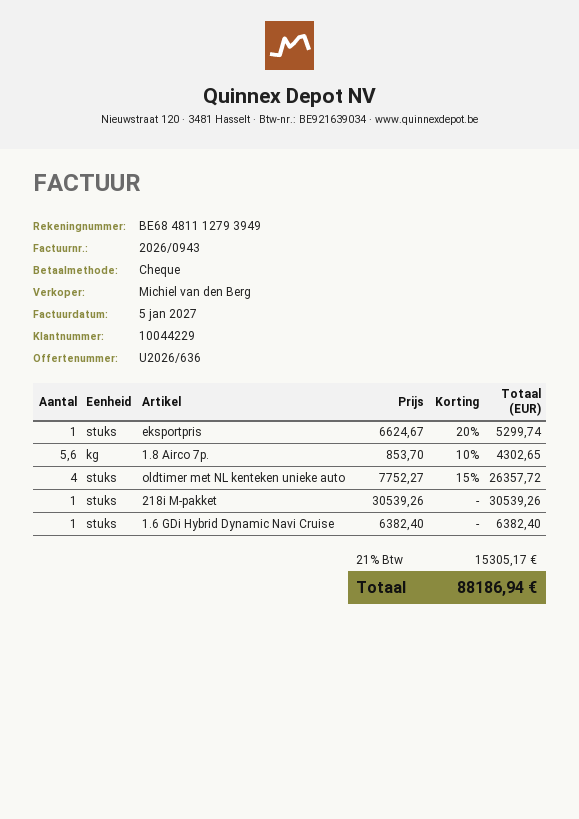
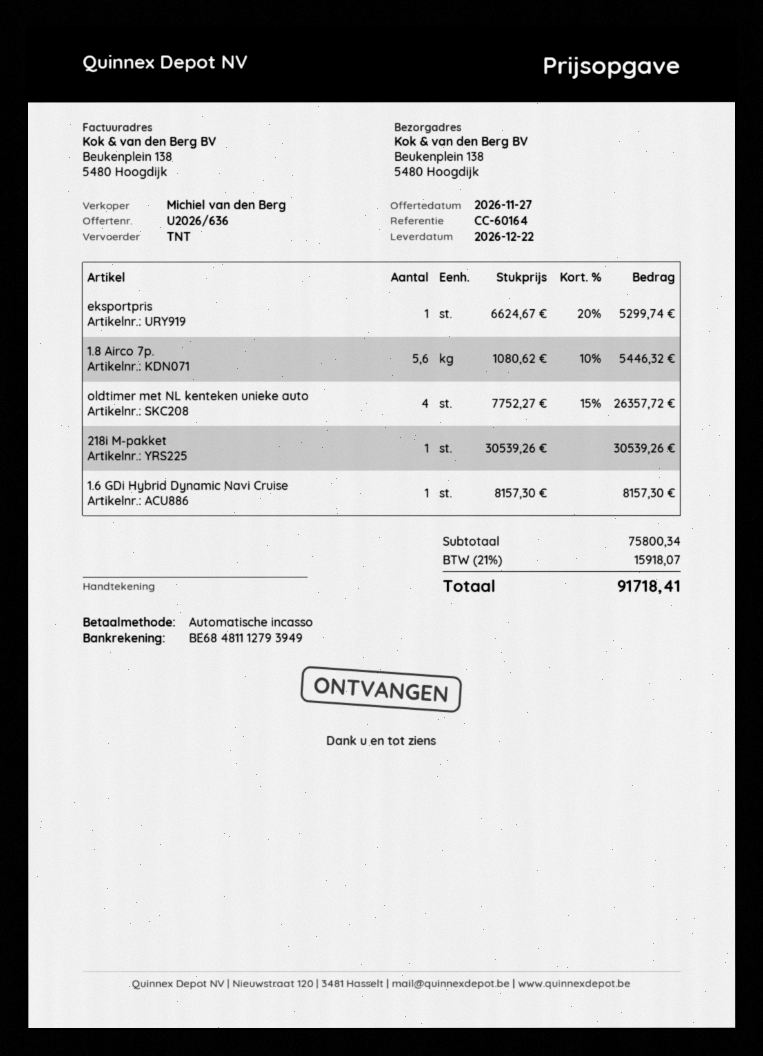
payment method: cheque -> direct debit
1.8 Airco 7p.: 5.6 x 853.70 - 10% = 4302.65 -> 5.6 x 1080.62 - 10% = 5446.32
1.6 GDi Hybrid Dynamic Navi Cruise: 1 x 6382.40 = 6382.40 -> 1 x 8157.30 = 8157.30
tax: 21% = 15305.17 -> 21% = 15918.07
total: 88186.94 -> 91718.41

